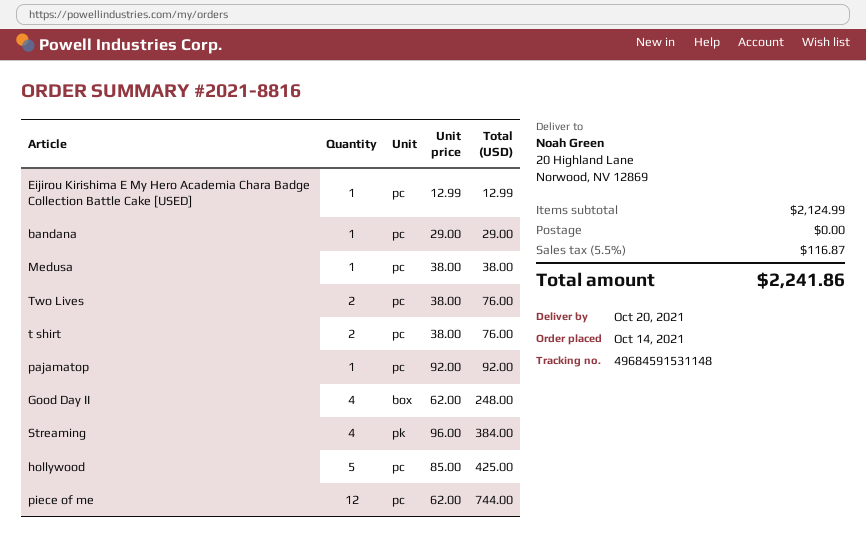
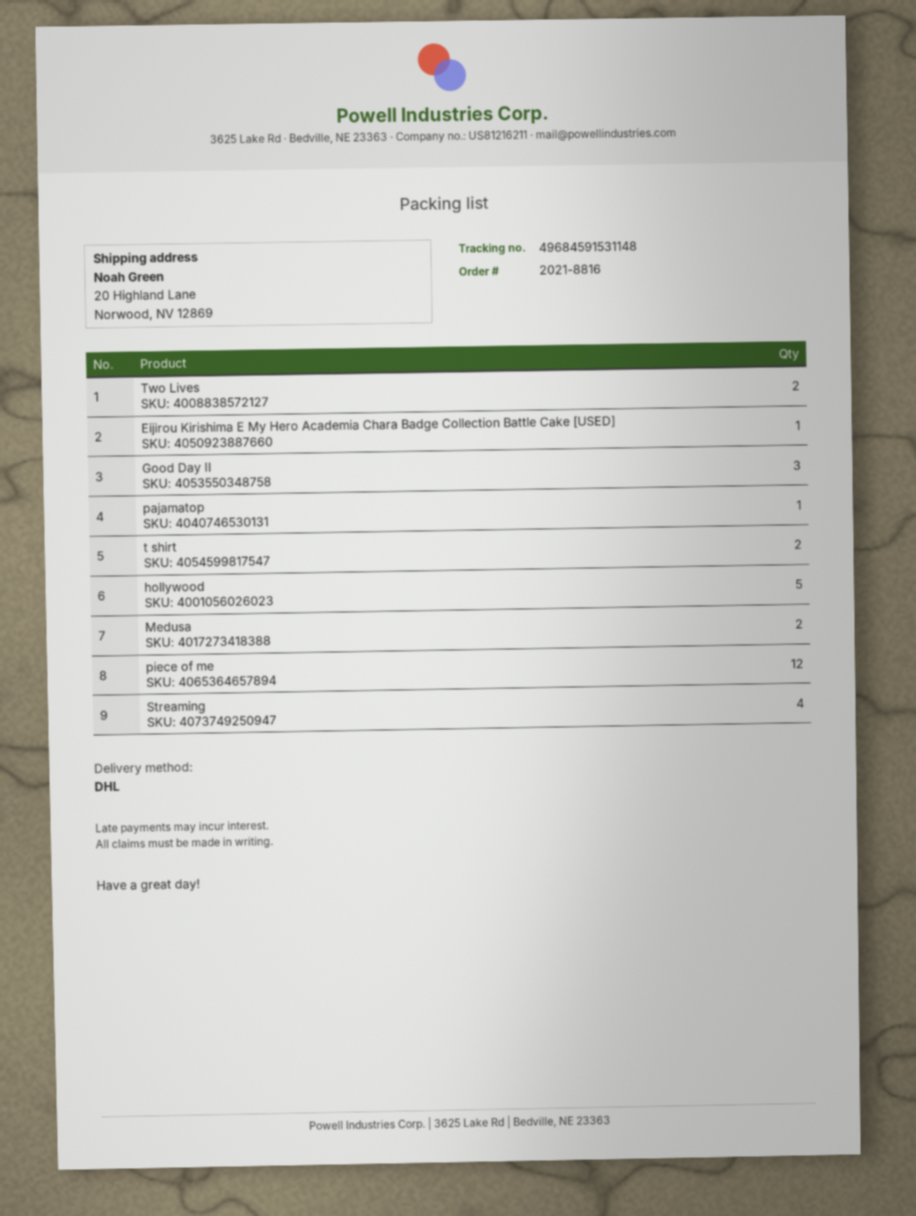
bandana: 1 -> none
Medusa: 1 -> 2
Good Day II: 4 -> 3

